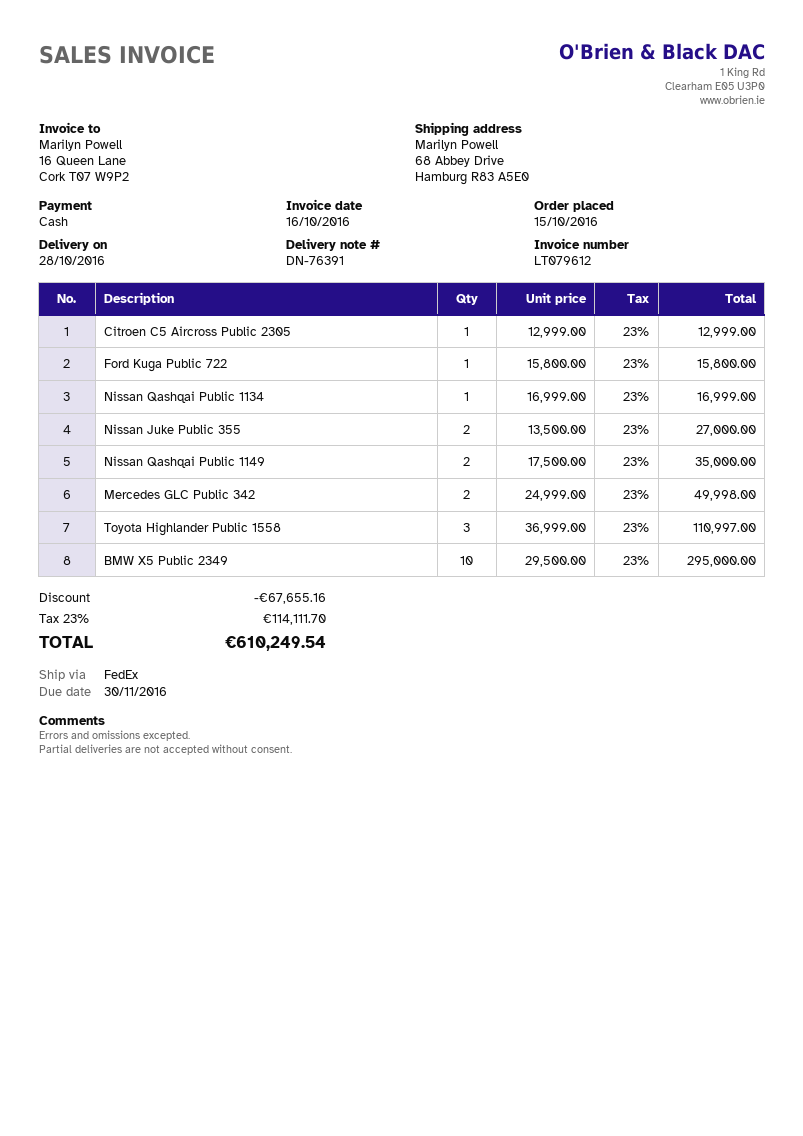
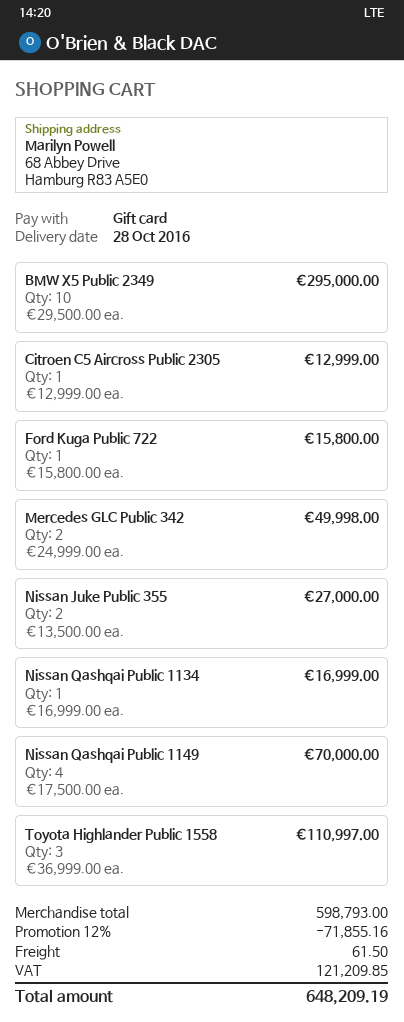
payment method: cash -> gift card
Nissan Qashqai Public 1149: 2 x 17500.00 = 35000.00 -> 4 x 17500.00 = 70000.00
discount: 67655.16 -> 71855.16
shipping: none -> 61.50
tax: 114111.70 -> 121209.85
total: 610249.54 -> 648209.19

